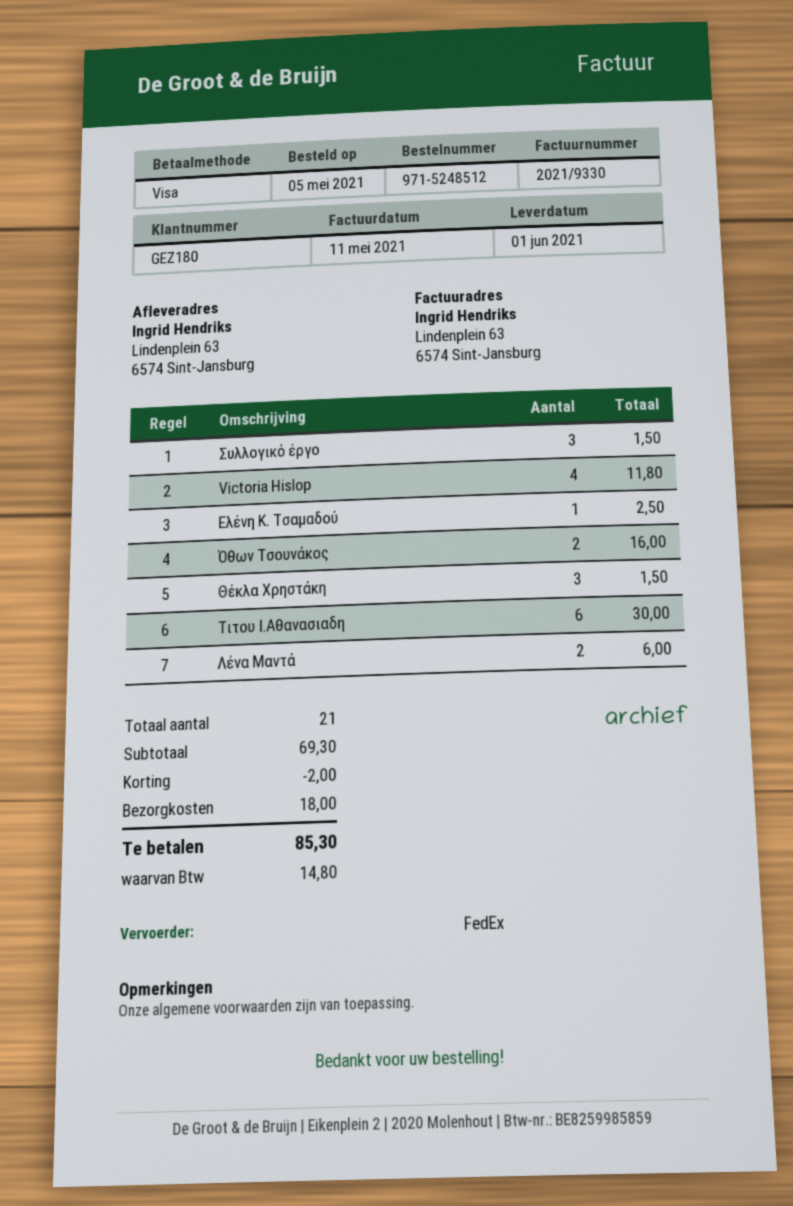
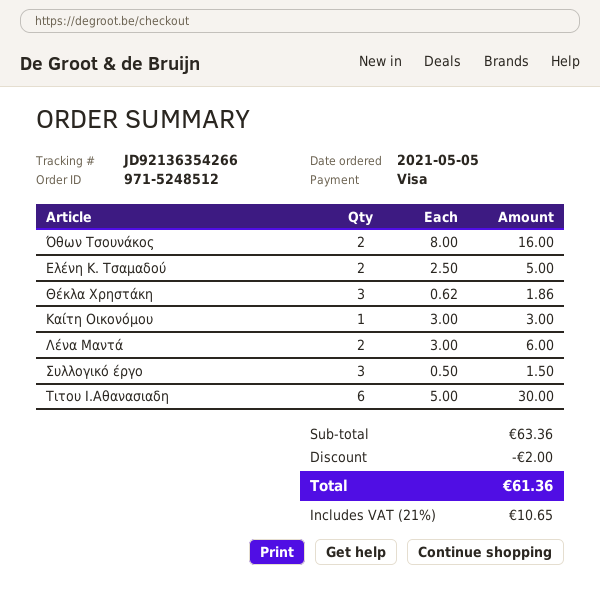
Victoria Hislop: 4 for 11.80 -> none
Ελένη K. Τσαμαδού: 1 for 2.50 -> 2 for 5.00
Θέκλα Χρηστάκη: 3 for 1.50 -> 3 for 1.86
Καίτη Οικονόμου: none -> 1 for 3.00
subtotal: 69.30 -> 63.36
shipping: 18.00 -> none
tax: 14.80 -> 10.65
total: 85.30 -> 61.36

